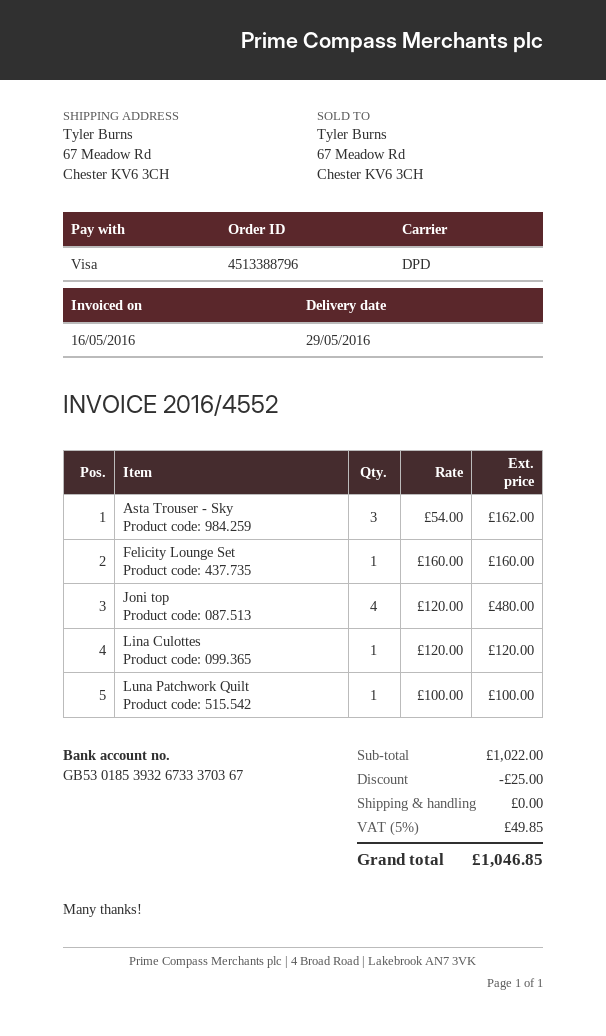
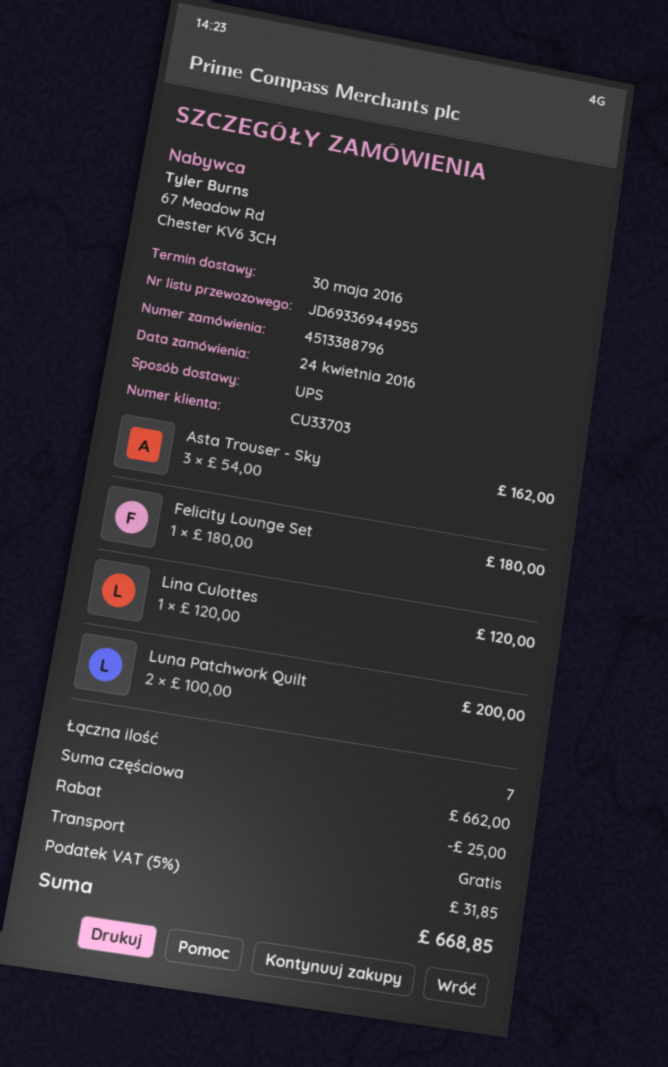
delivery date: 2016-05-29 -> 2016-05-30
shipping method: DPD -> UPS
Felicity Lounge Set: 1 x 160.00 = 160.00 -> 1 x 180.00 = 180.00
Joni top: 4 x 120.00 = 480.00 -> none
Luna Patchwork Quilt: 1 x 100.00 = 100.00 -> 2 x 100.00 = 200.00
subtotal: 1022.00 -> 662.00
tax: 5% = 49.85 -> 5% = 31.85
total: 1046.85 -> 668.85

